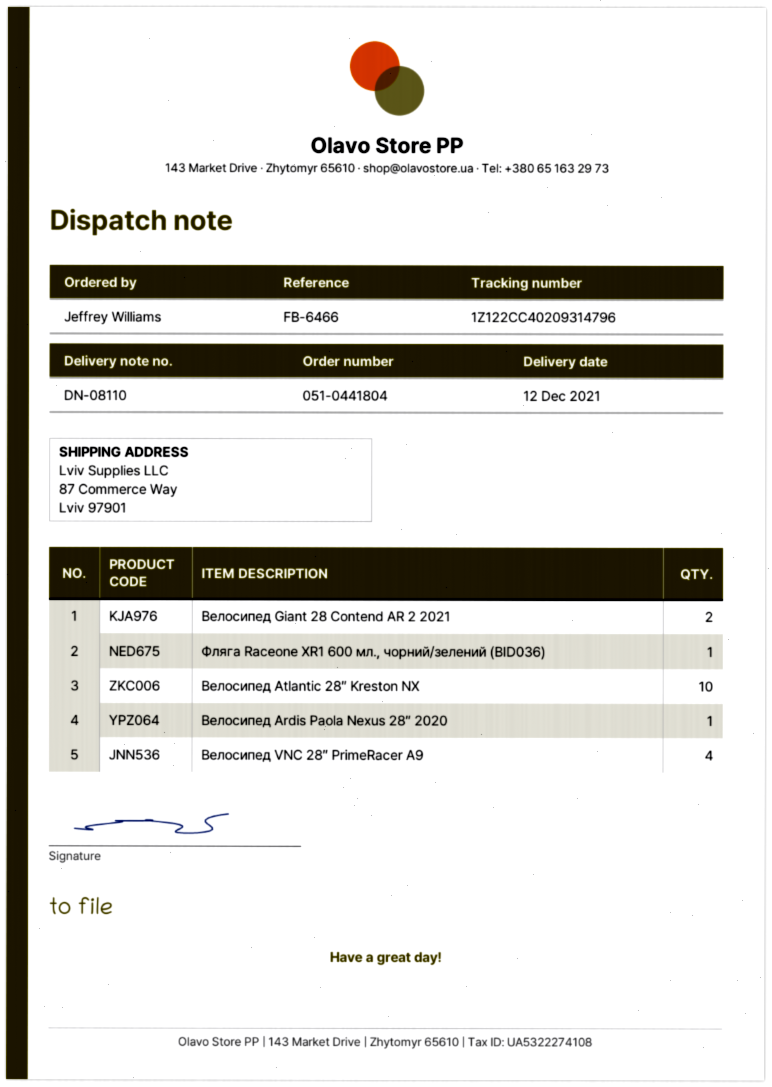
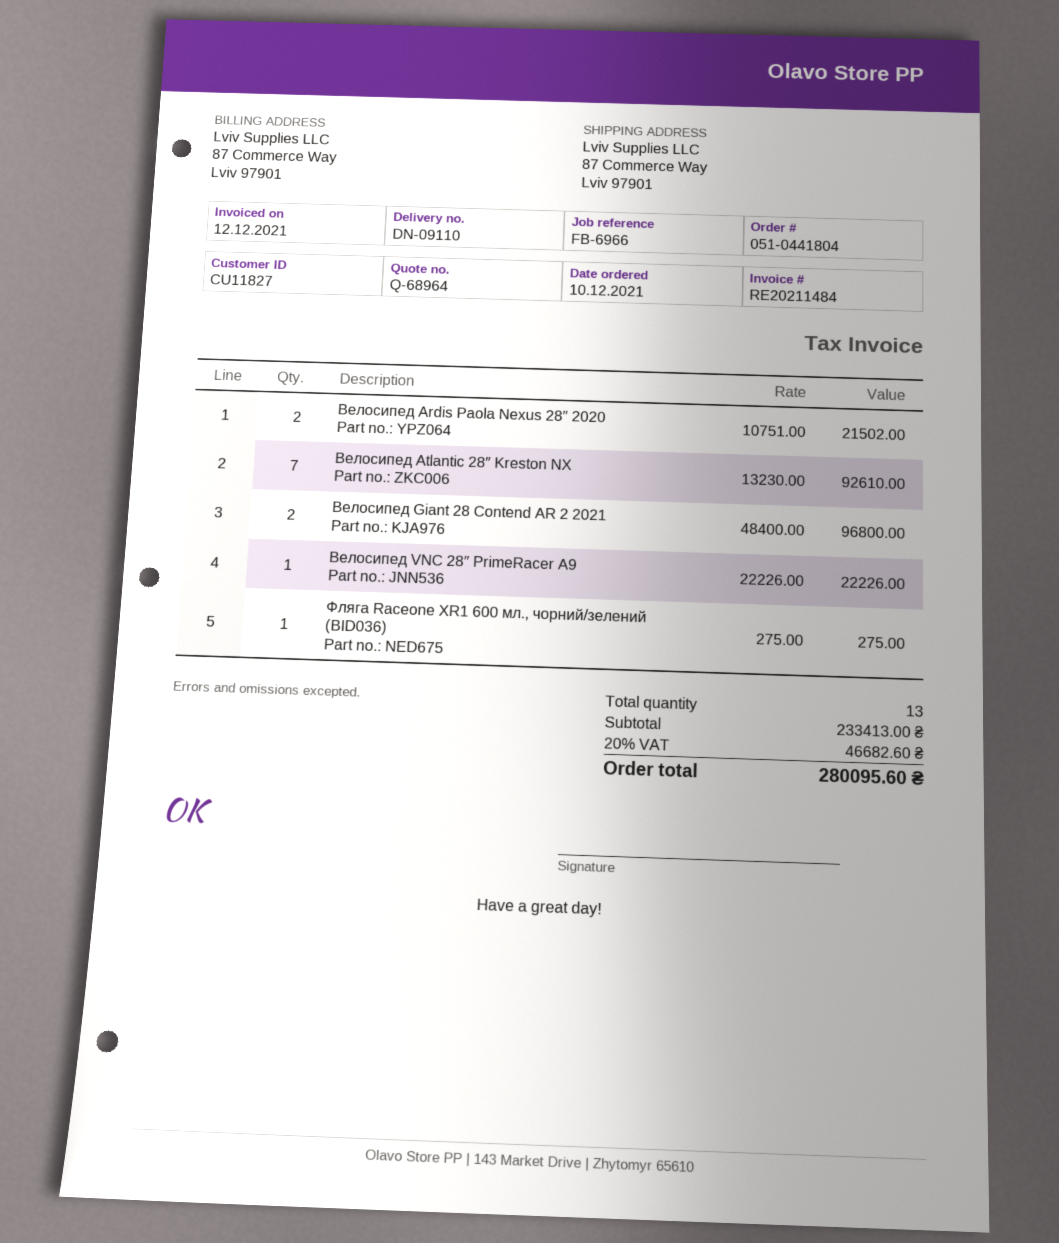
delivery note number: DN-08110 -> DN-09110
reference: FB-6466 -> FB-6966
Велосипед Atlantic 28″ Kreston NX: 10 -> 7
Велосипед Ardis Paola Nexus 28″ 2020: 1 -> 2
Велосипед VNC 28″ PrimeRacer A9: 4 -> 1

